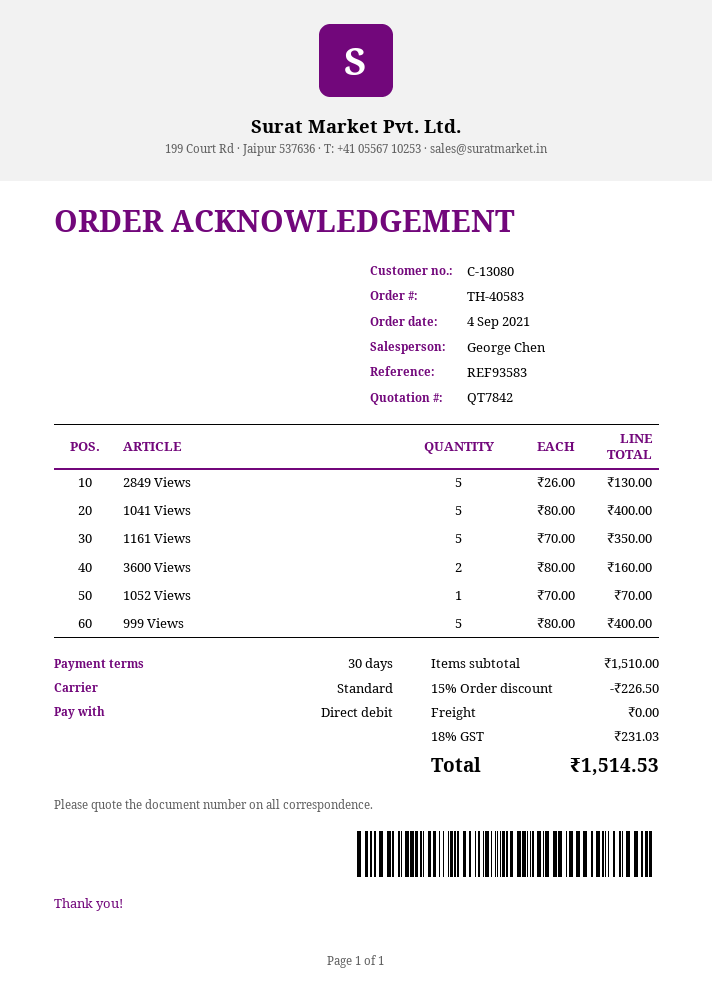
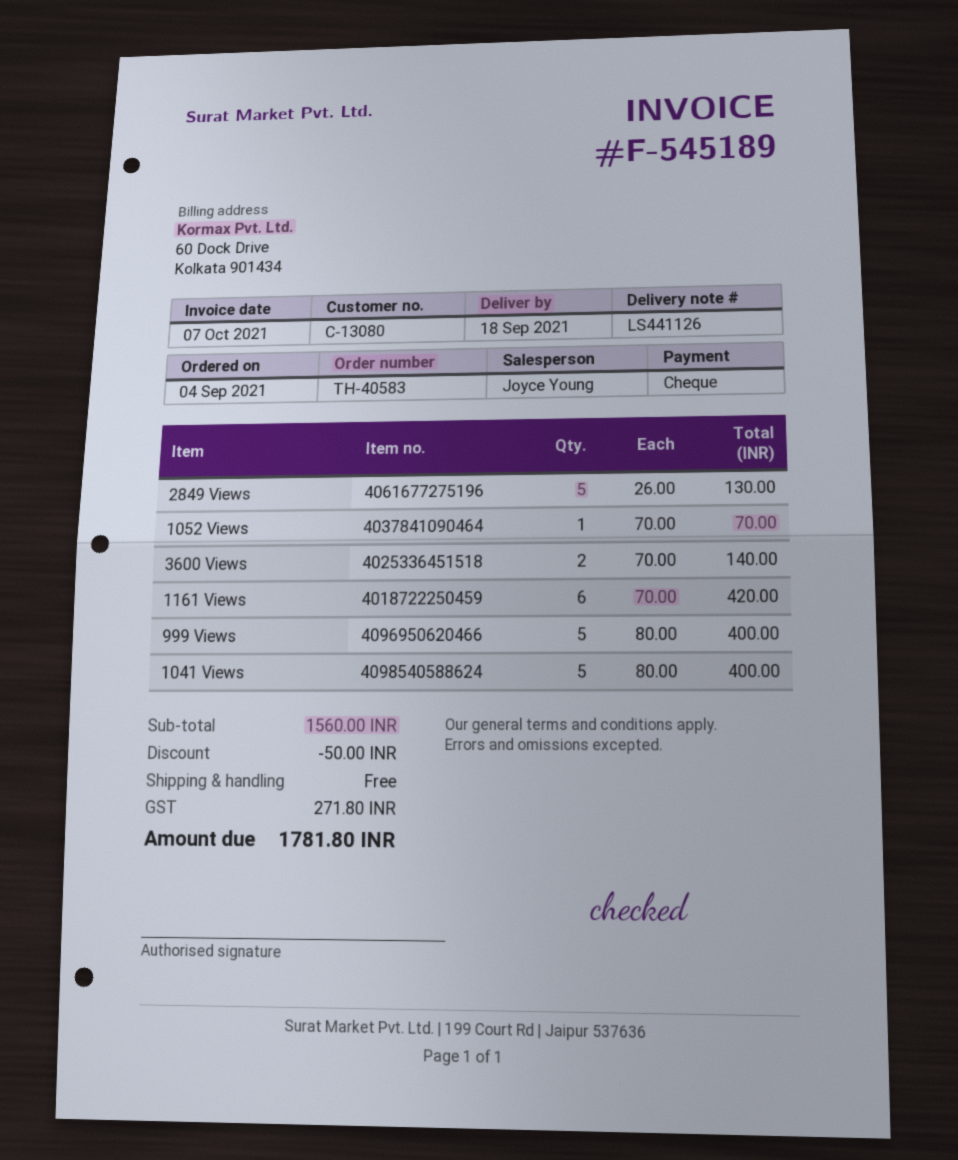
sales rep: George Chen -> Joyce Young
payment method: direct debit -> cheque
1161 Views: 5 x 70.00 = 350.00 -> 6 x 70.00 = 420.00
3600 Views: 2 x 80.00 = 160.00 -> 2 x 70.00 = 140.00
subtotal: 1510.00 -> 1560.00
discount: 226.50 -> 50.00
tax: 231.03 -> 271.80
total: 1514.53 -> 1781.80

